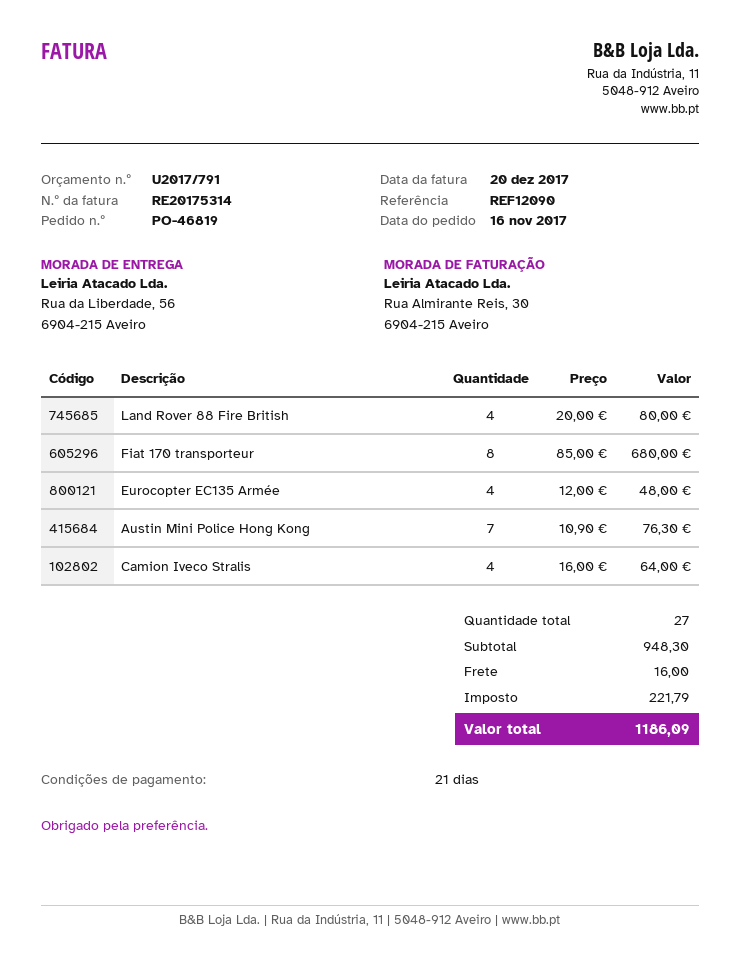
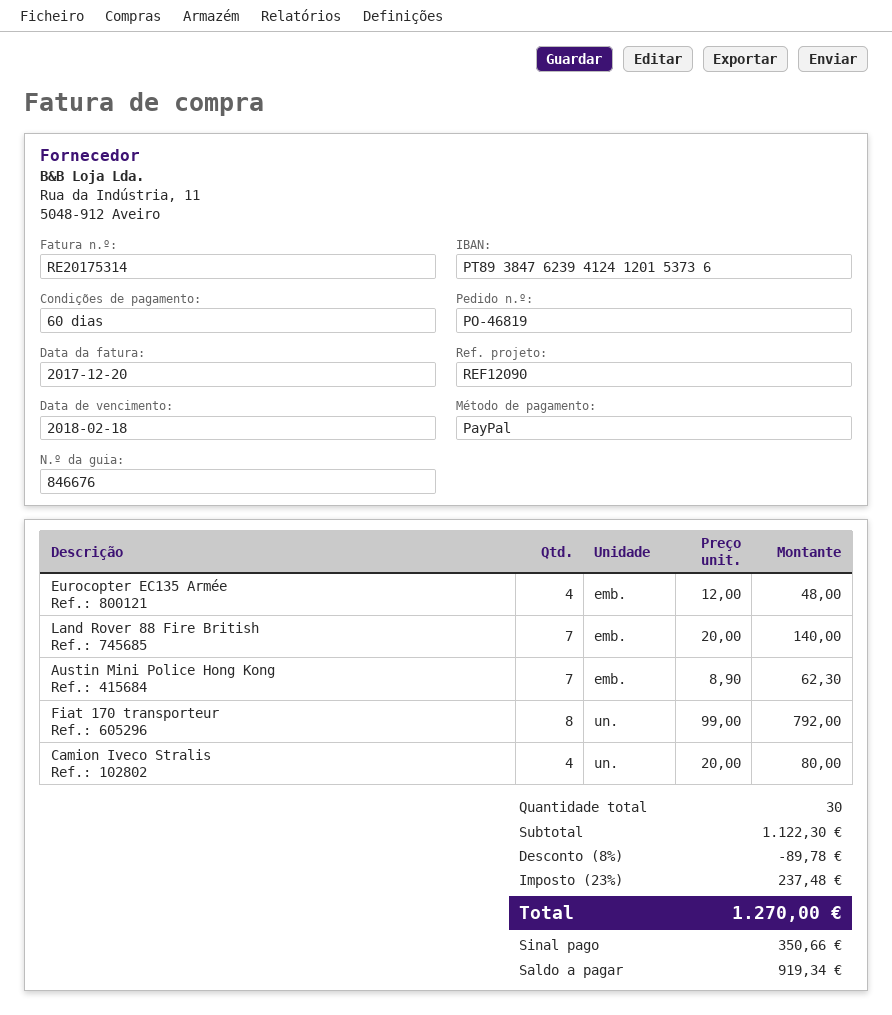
payment terms: 21 days -> 60 days
Land Rover 88 Fire British: 4 x 20.00 = 80.00 -> 7 x 20.00 = 140.00
Fiat 170 transporteur: 8 x 85.00 = 680.00 -> 8 x 99.00 = 792.00
Austin Mini Police Hong Kong: 7 x 10.90 = 76.30 -> 7 x 8.90 = 62.30
Camion Iveco Stralis: 4 x 16.00 = 64.00 -> 4 x 20.00 = 80.00
total quantity: 27 -> 30
subtotal: 948.30 -> 1122.30
discount: none -> 8% = 89.78
shipping: 16.00 -> none
tax: 221.79 -> 237.48
total: 1186.09 -> 1270.00

